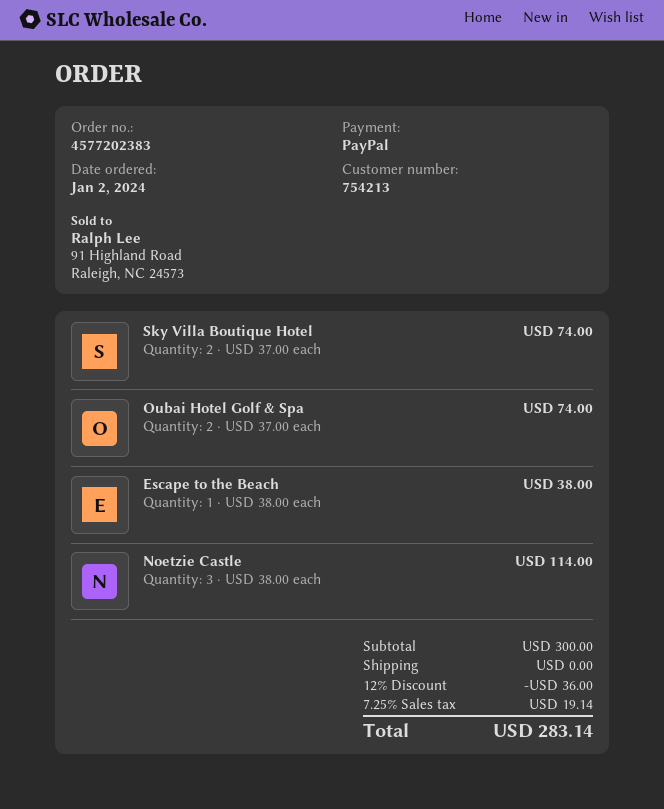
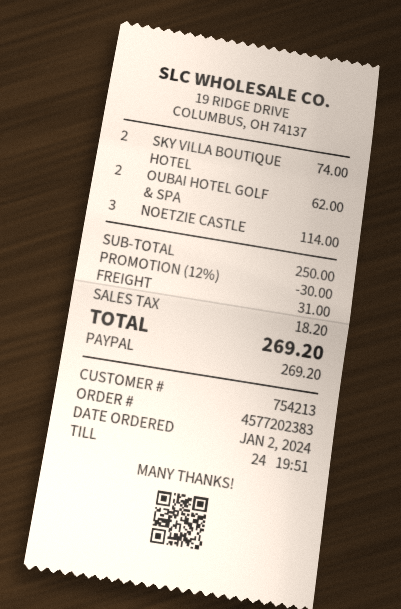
Oubai Hotel Golf & Spa: 2 for 74.00 -> 2 for 62.00
Escape to the Beach: 1 for 38.00 -> none
subtotal: 300.00 -> 250.00
discount: 12% = 36.00 -> 12% = 30.00
shipping: 0.00 -> 31.00
tax: 19.14 -> 18.20
total: 283.14 -> 269.20

